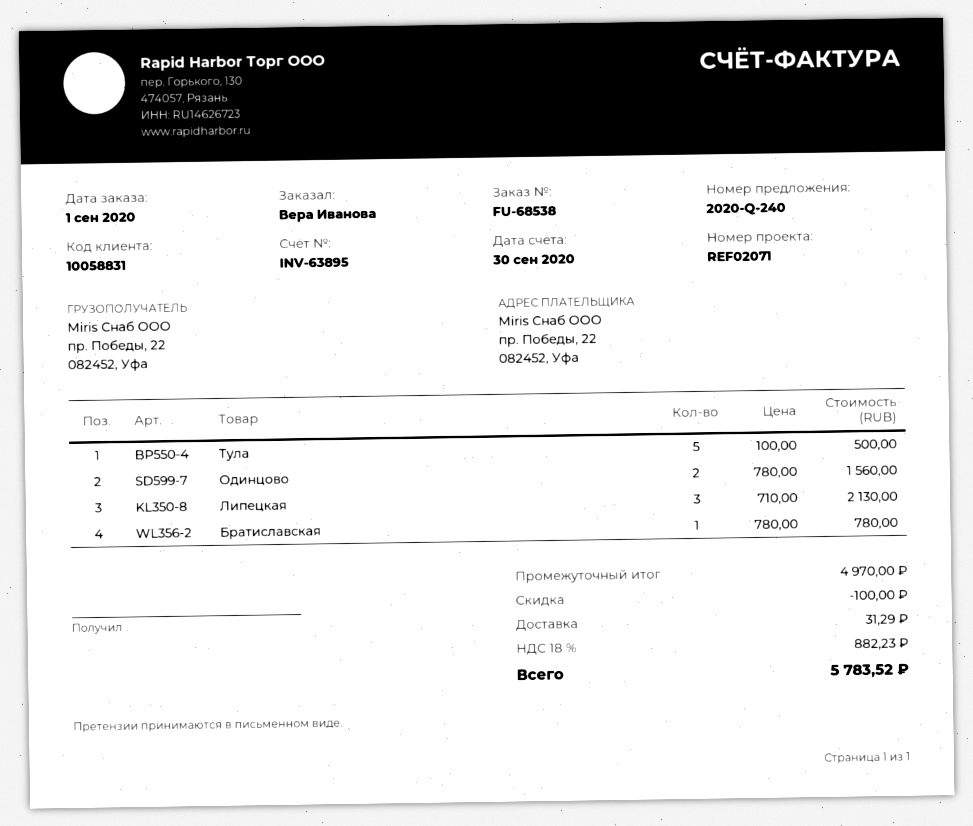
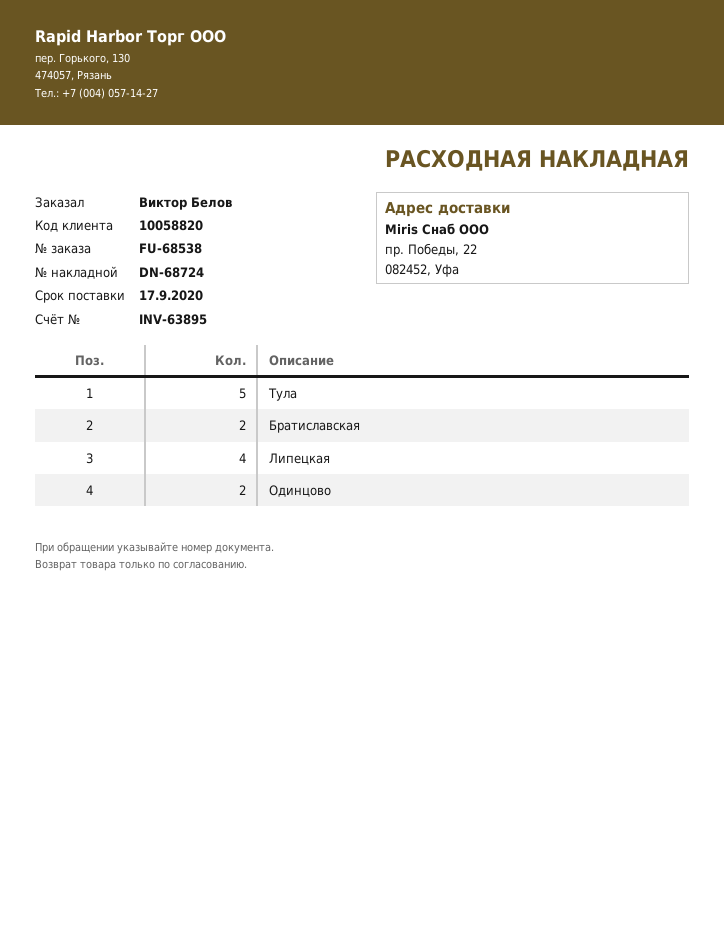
customer number: 10058831 -> 10058820
ordered by: Вера Иванова -> Виктор Белов
Липецкая: 3 -> 4
Братиславская: 1 -> 2

